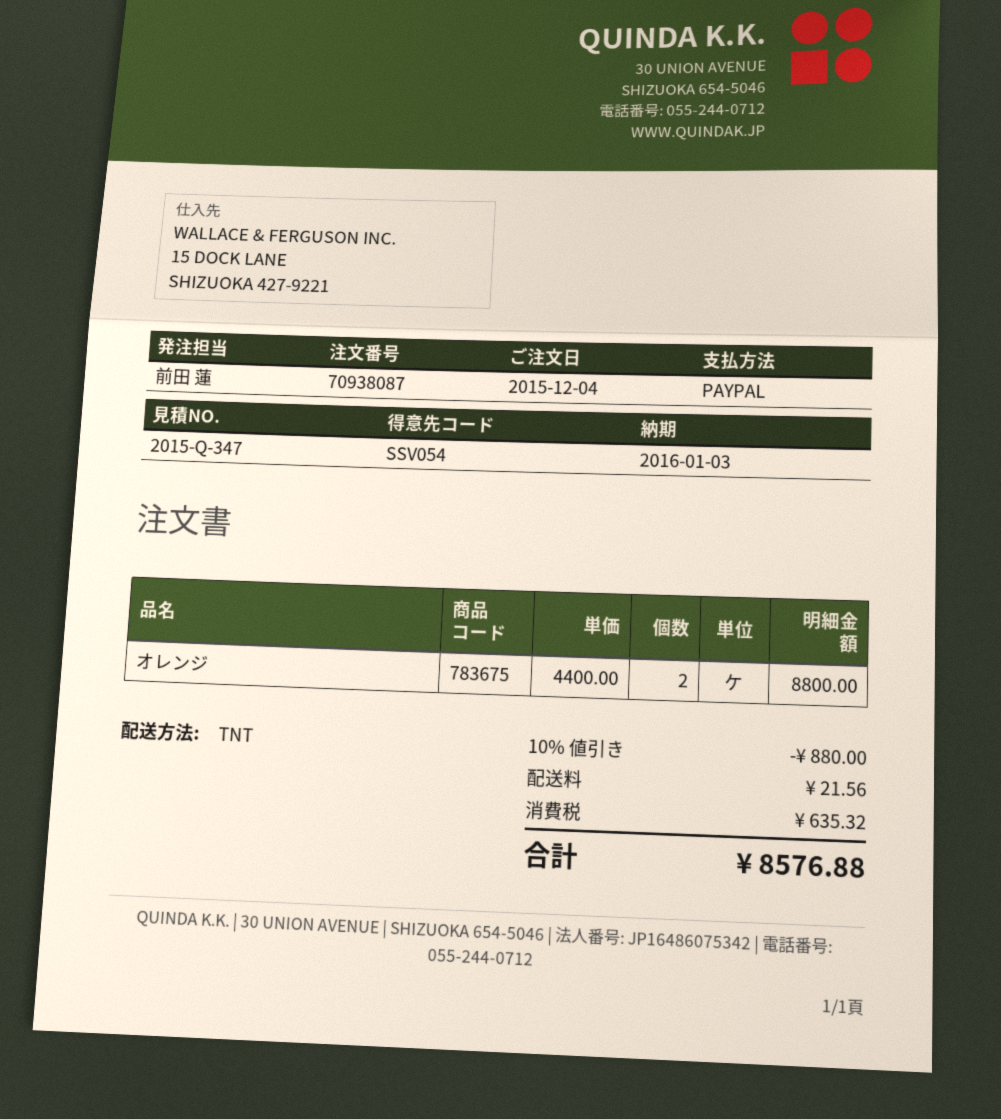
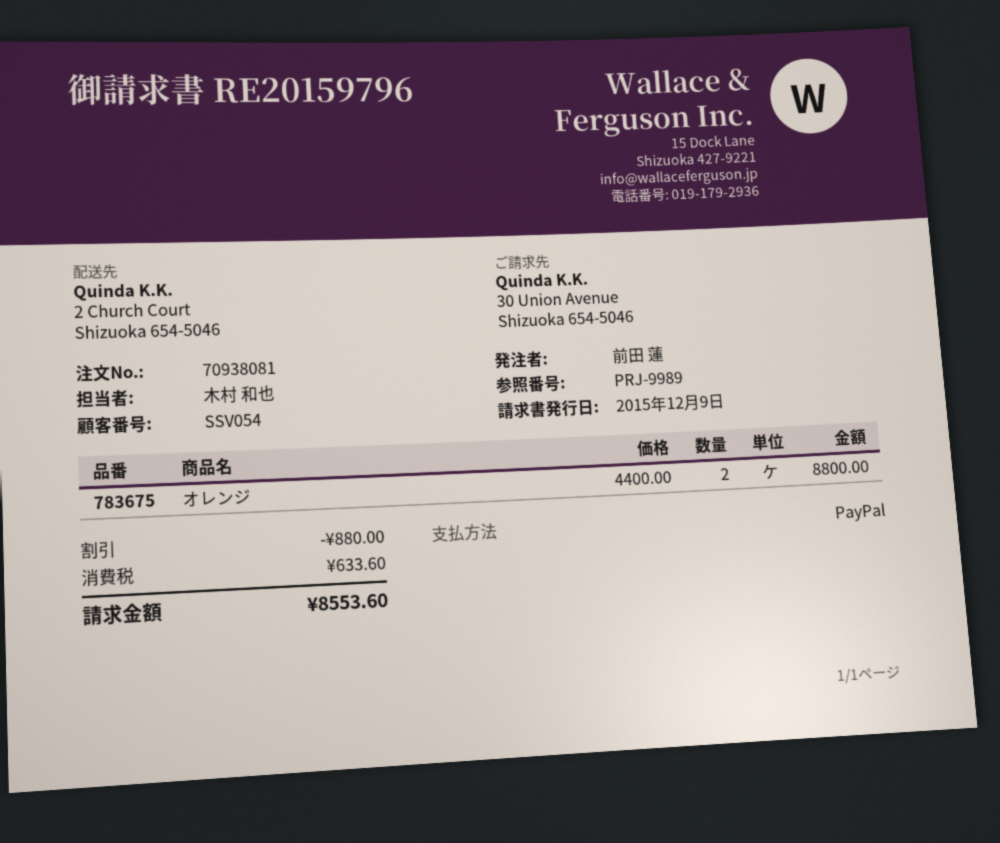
order number: 70938087 -> 70938081
shipping: 21.56 -> none
tax: 635.32 -> 633.60
total: 8576.88 -> 8553.60

